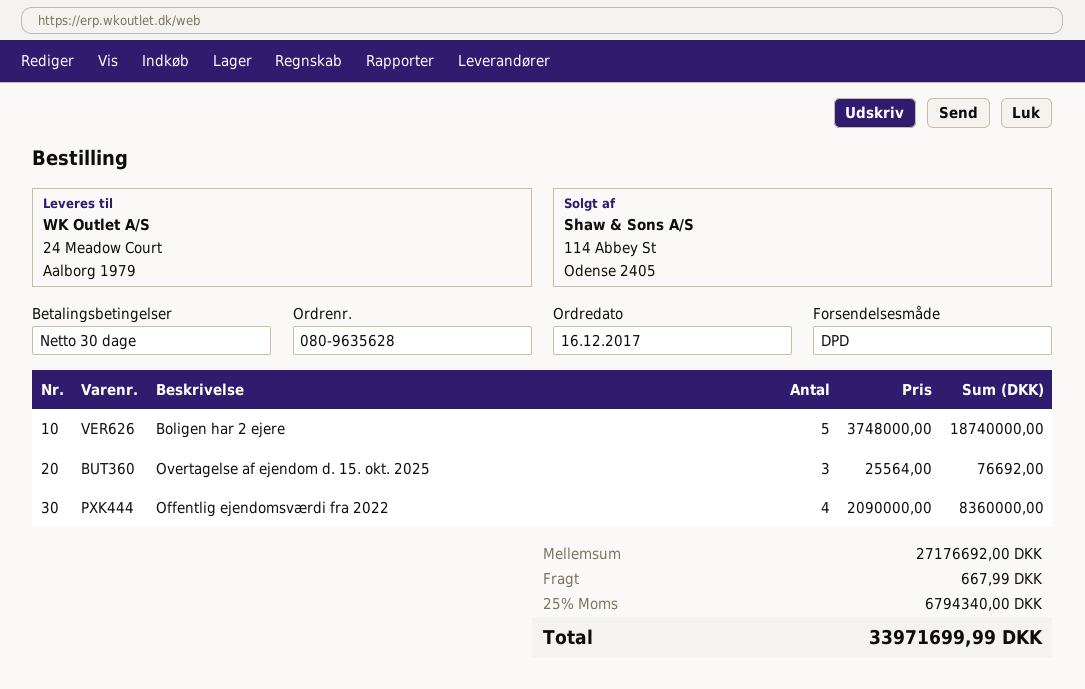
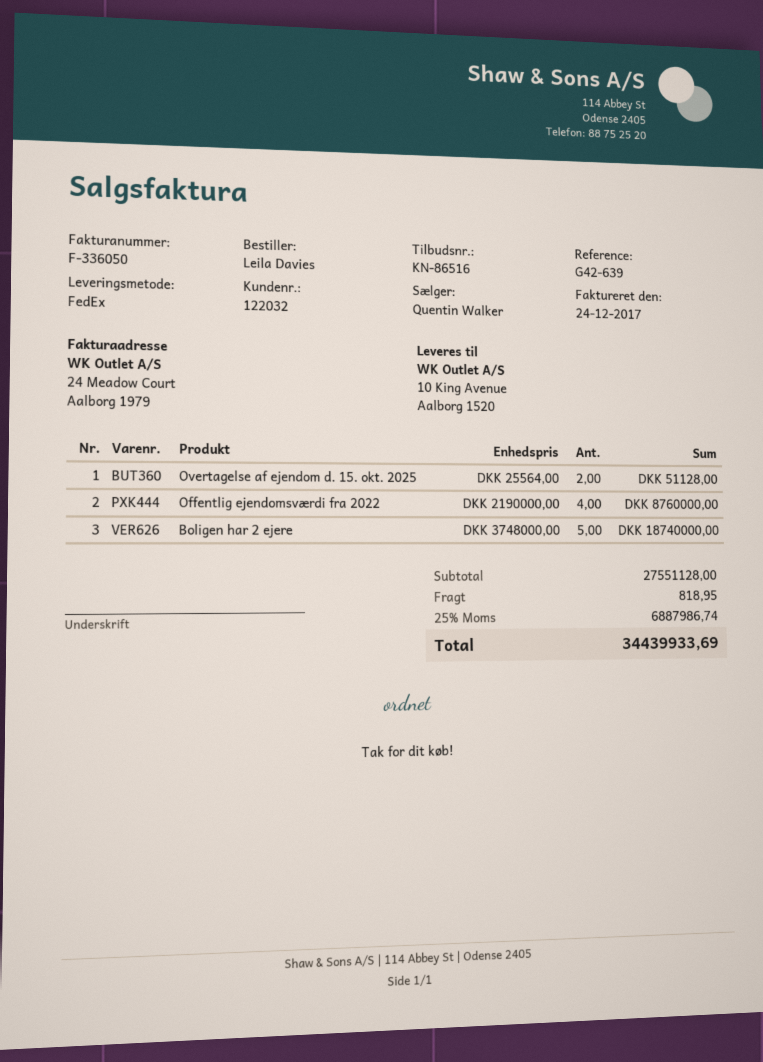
shipping method: DPD -> FedEx
ship to: 24 Meadow Court, Aalborg 1979 -> 10 King Avenue, Aalborg 1520
Overtagelse af ejendom d. 15. okt. 2025: 3 x 25564.00 = 76692.00 -> 2 x 25564.00 = 51128.00
Offentlig ejendomsværdi fra 2022: 4 x 2090000.00 = 8360000.00 -> 4 x 2190000.00 = 8760000.00
subtotal: 27176692.00 -> 27551128.00
shipping: 667.99 -> 818.95
tax: 25% = 6794340.00 -> 25% = 6887986.74
total: 33971699.99 -> 34439933.69

